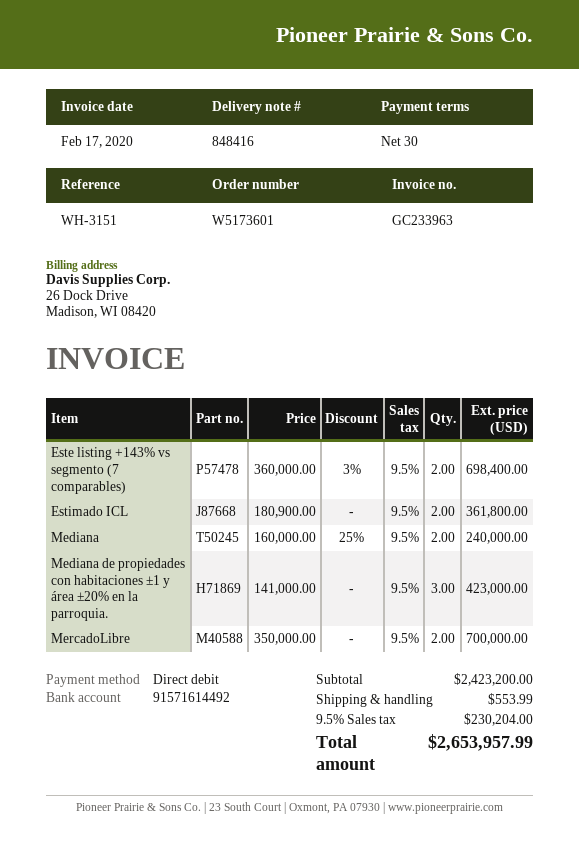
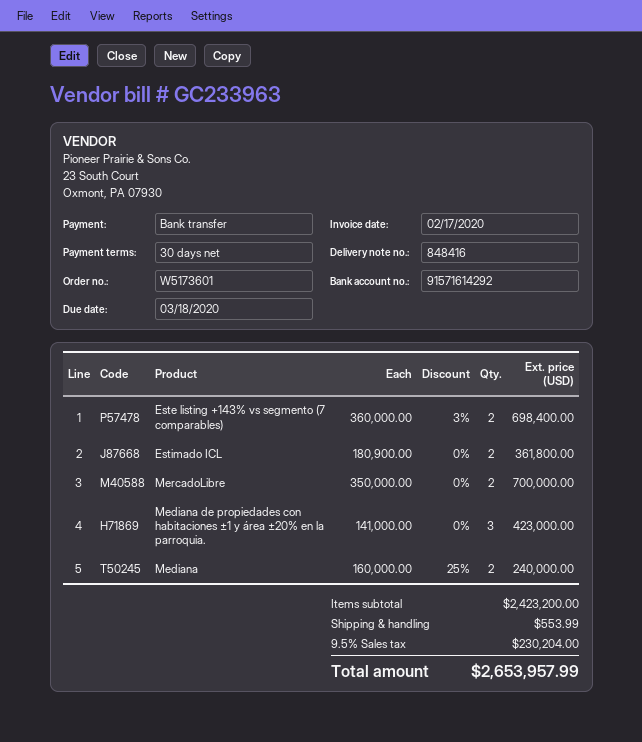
payment method: direct debit -> bank transfer
bank account: 91571614492 -> 91571614292

